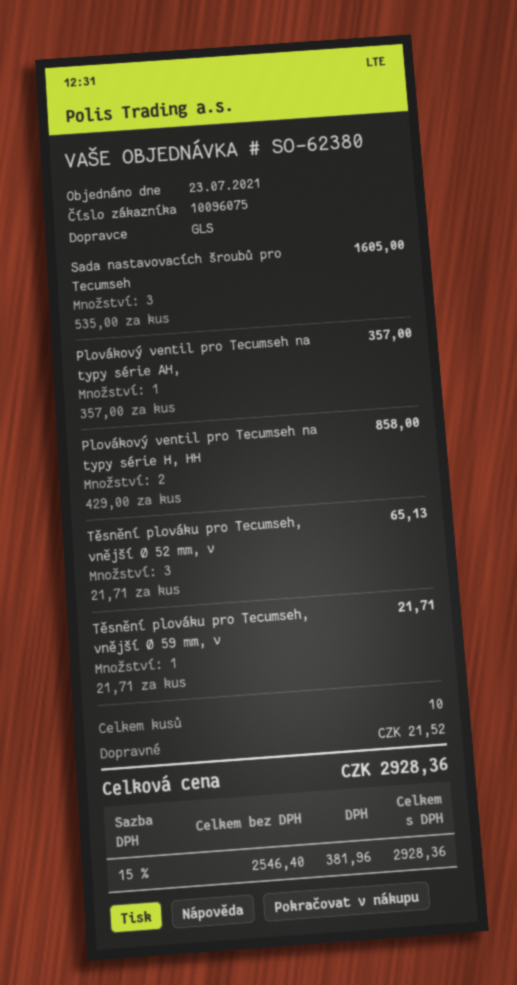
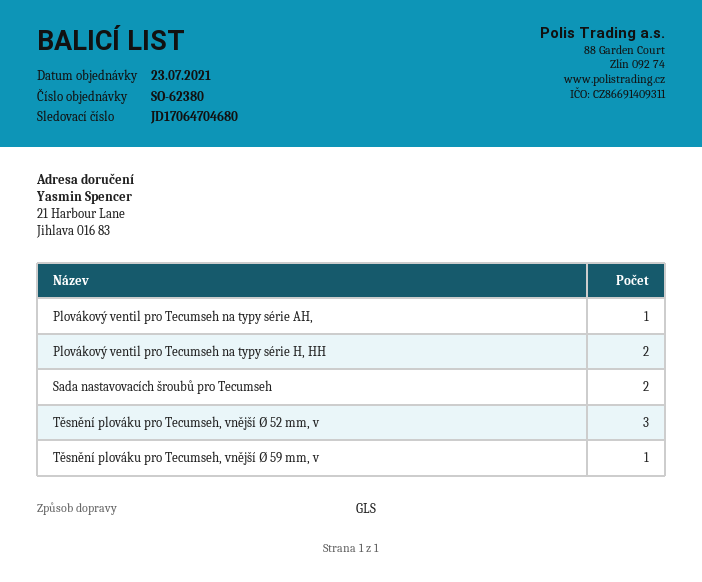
Sada nastavovacích šroubů pro Tecumseh: 3 -> 2

